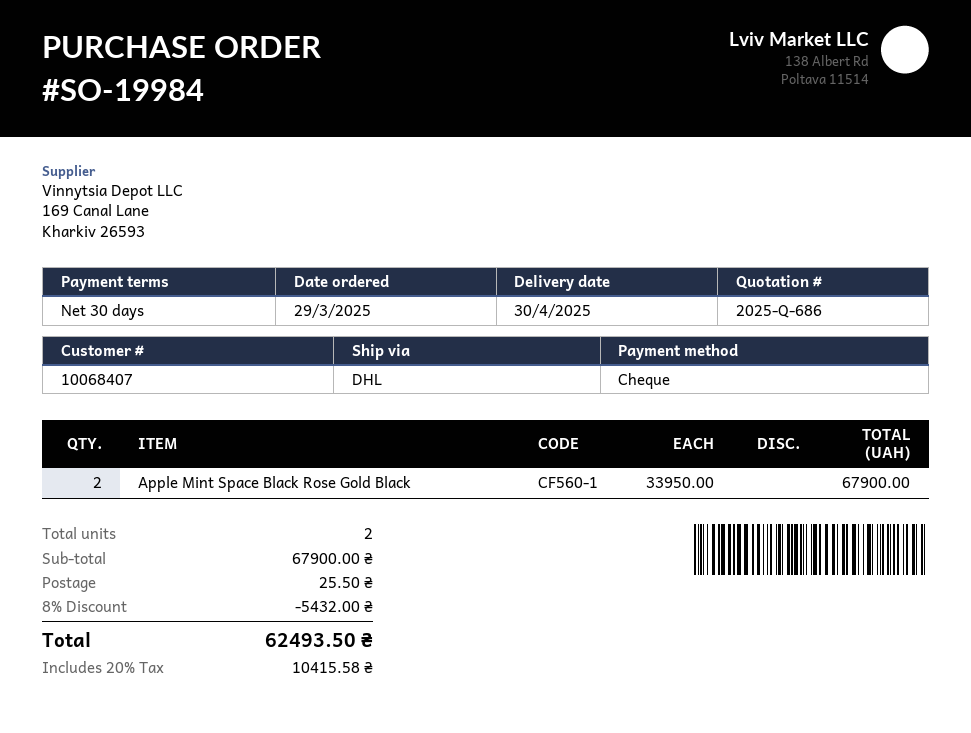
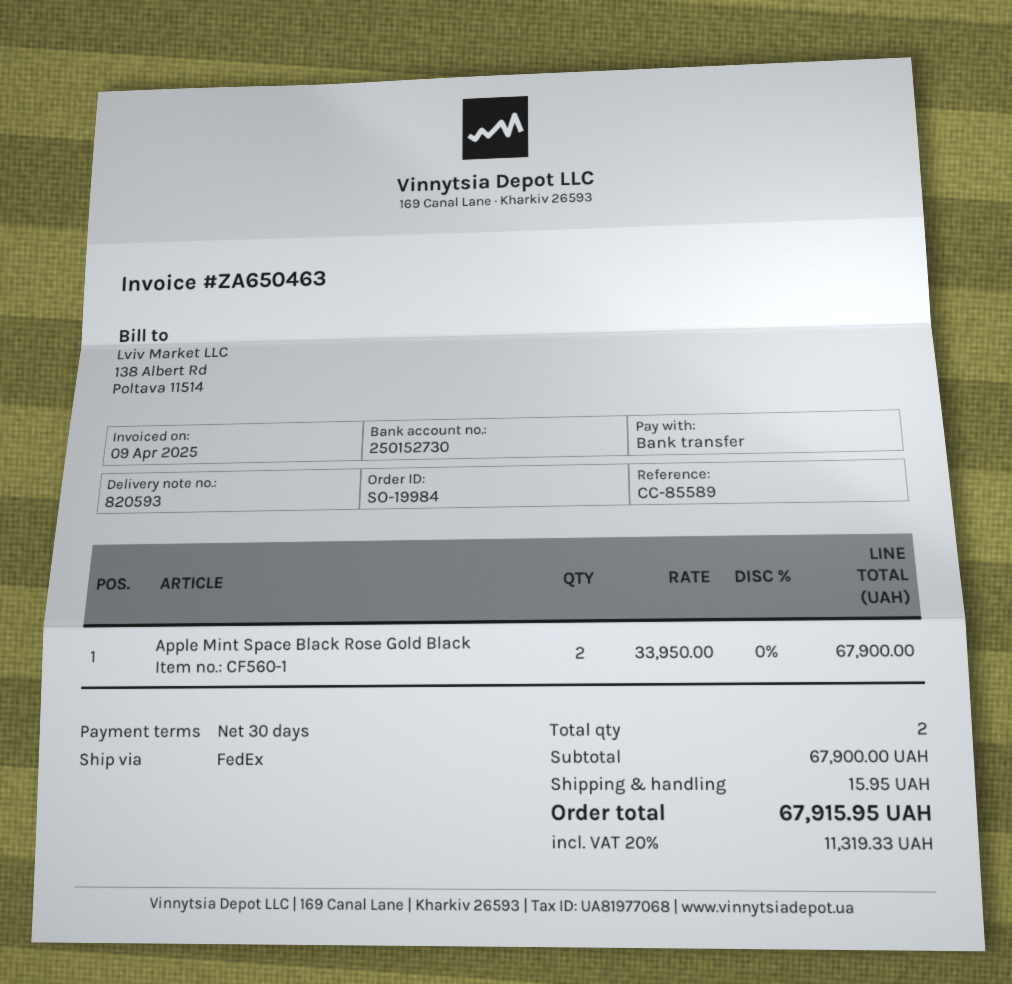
payment method: cheque -> bank transfer
shipping method: DHL -> FedEx
discount: 8% = 5432.00 -> none
shipping: 25.50 -> 15.95
tax: 20% = 10415.58 -> 20% = 11319.33
total: 62493.50 -> 67915.95

